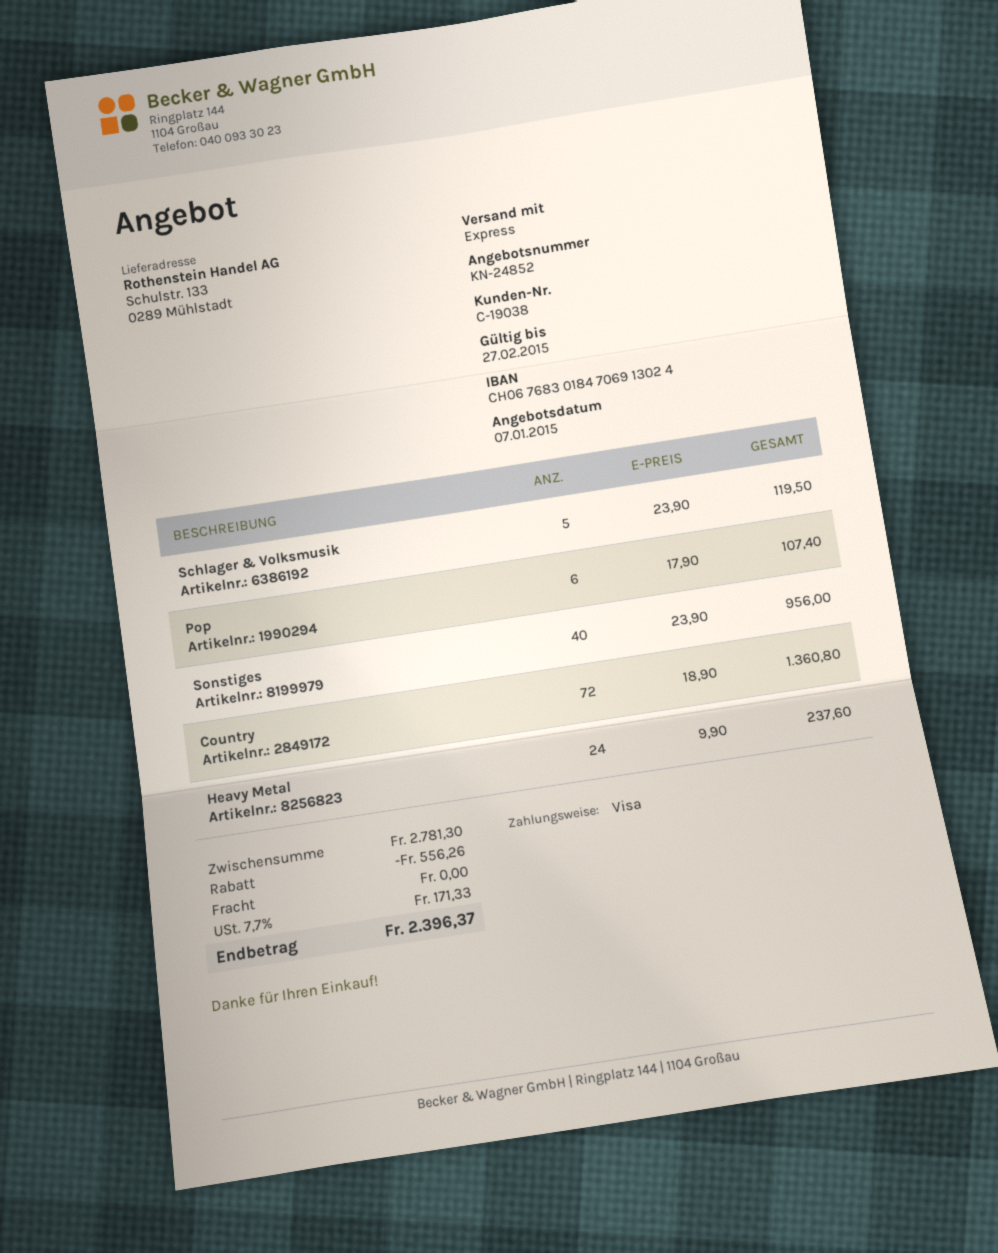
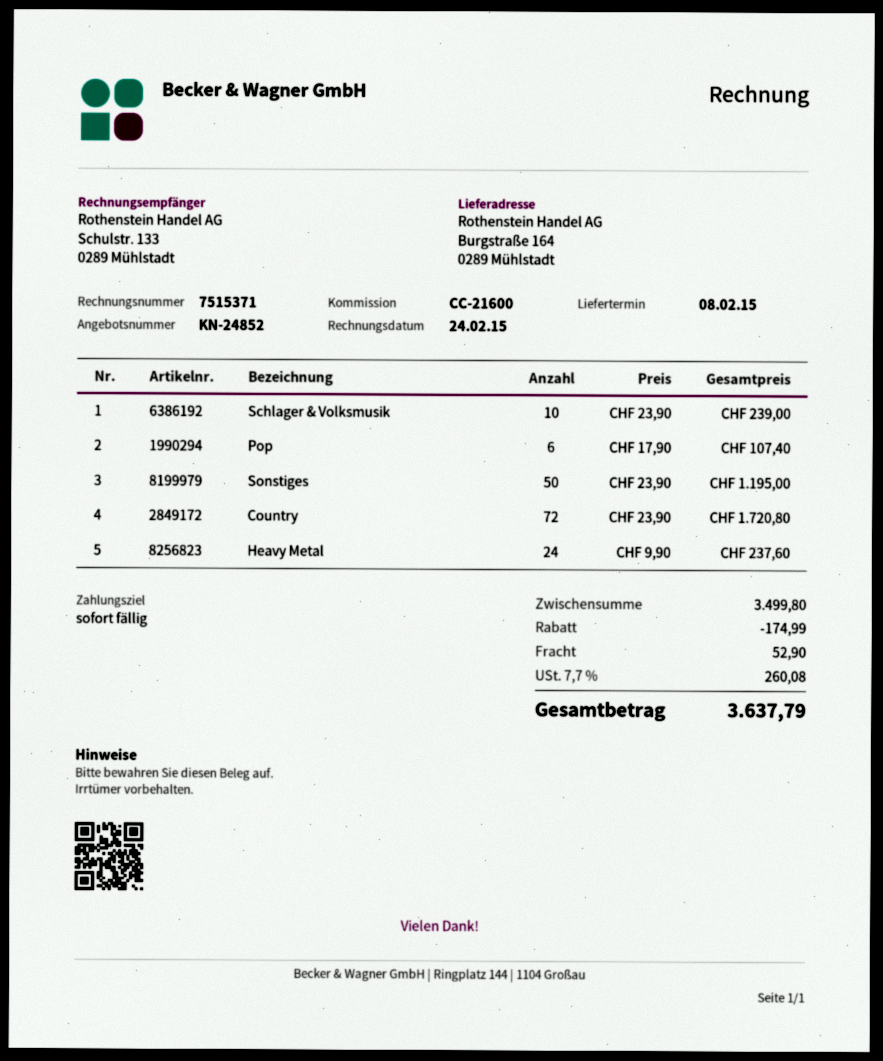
ship to: Schulstr. 133, 0289 Mühlstadt -> Burgstraße 164, 0289 Mühlstadt
Schlager & Volksmusik: 5 x 23.90 = 119.50 -> 10 x 23.90 = 239.00
Sonstiges: 40 x 23.90 = 956.00 -> 50 x 23.90 = 1195.00
Country: 72 x 18.90 = 1360.80 -> 72 x 23.90 = 1720.80
subtotal: 2781.30 -> 3499.80
discount: 556.26 -> 174.99
shipping: 0.00 -> 52.90
tax: 7.7% = 171.33 -> 7.7% = 260.08
total: 2396.37 -> 3637.79

